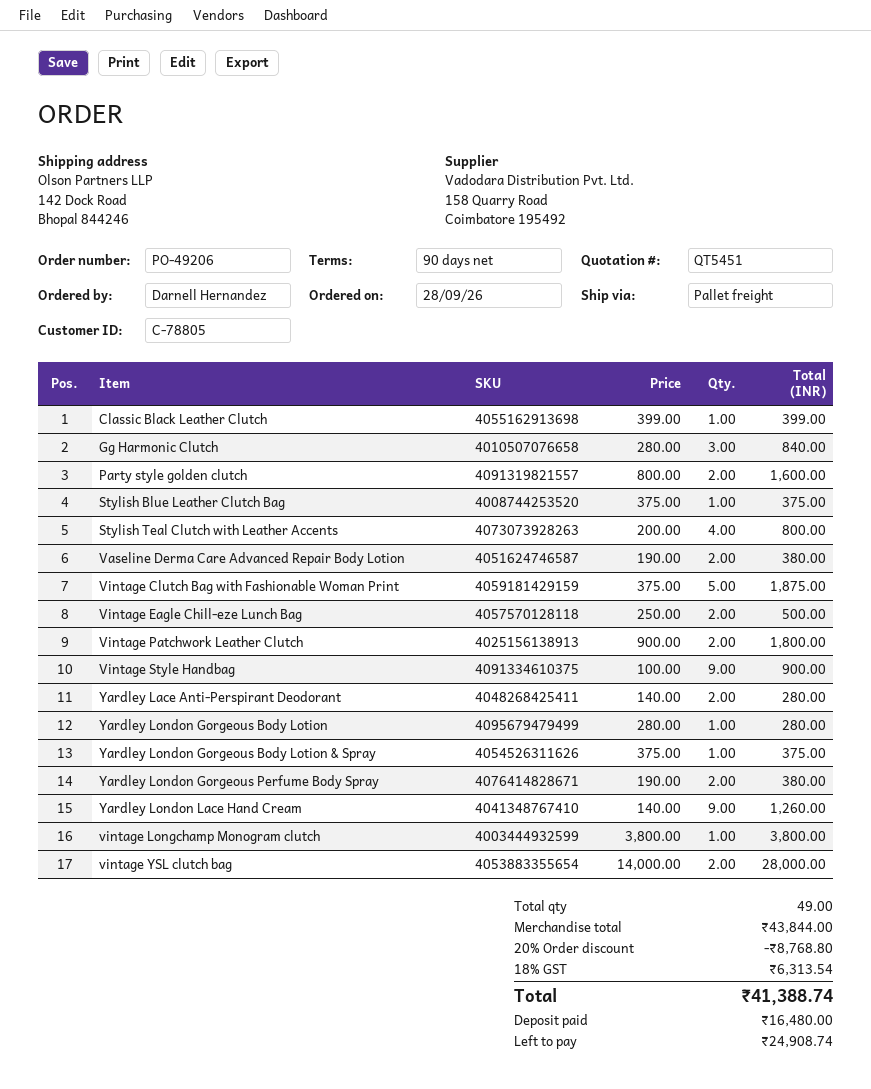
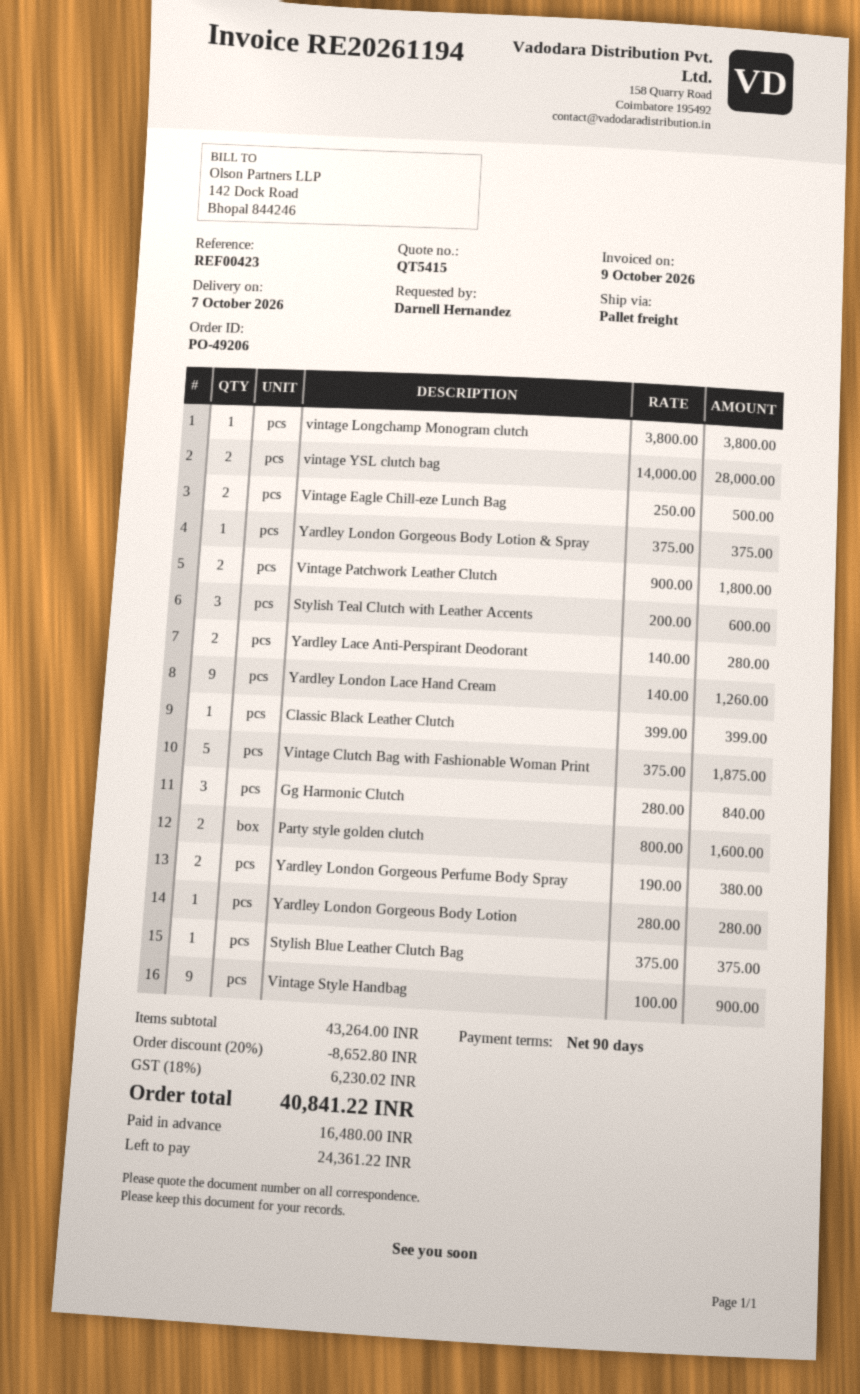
quote number: QT5451 -> QT5415
Stylish Teal Clutch with Leather Accents: 4 x 200.00 = 800.00 -> 3 x 200.00 = 600.00
Vaseline Derma Care Advanced Repair Body Lotion: 2 x 190.00 = 380.00 -> none
subtotal: 43844.00 -> 43264.00
discount: 20% = 8768.80 -> 20% = 8652.80
tax: 18% = 6313.54 -> 18% = 6230.02
total: 41388.74 -> 40841.22
balance: 24908.74 -> 24361.22

